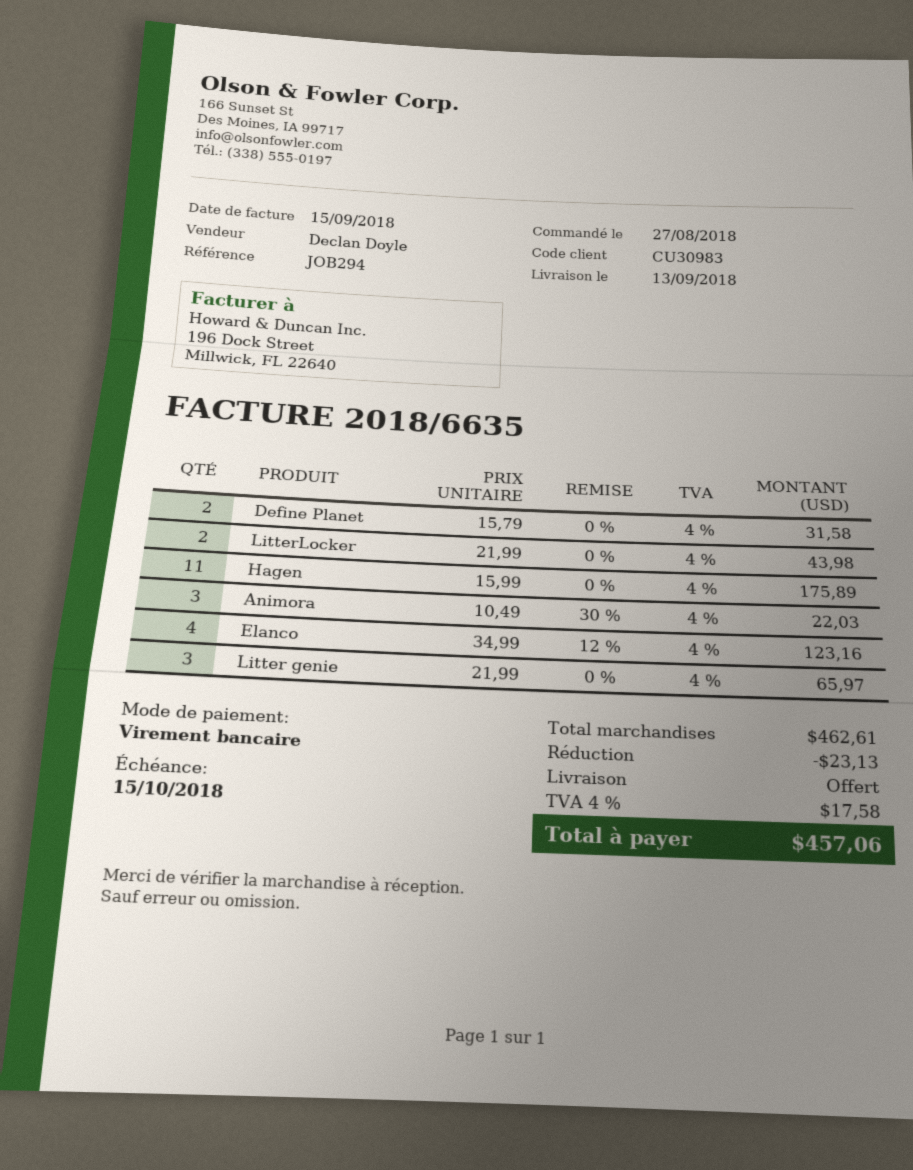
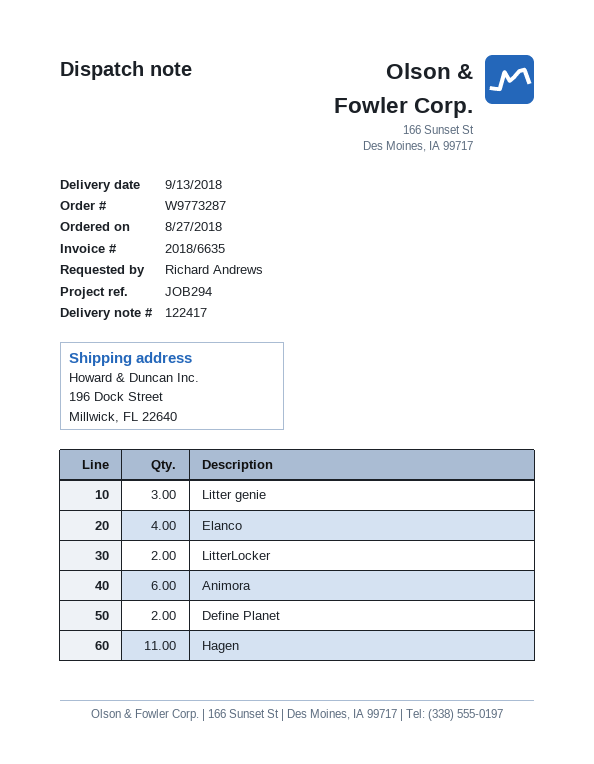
Animora: 3 -> 6

